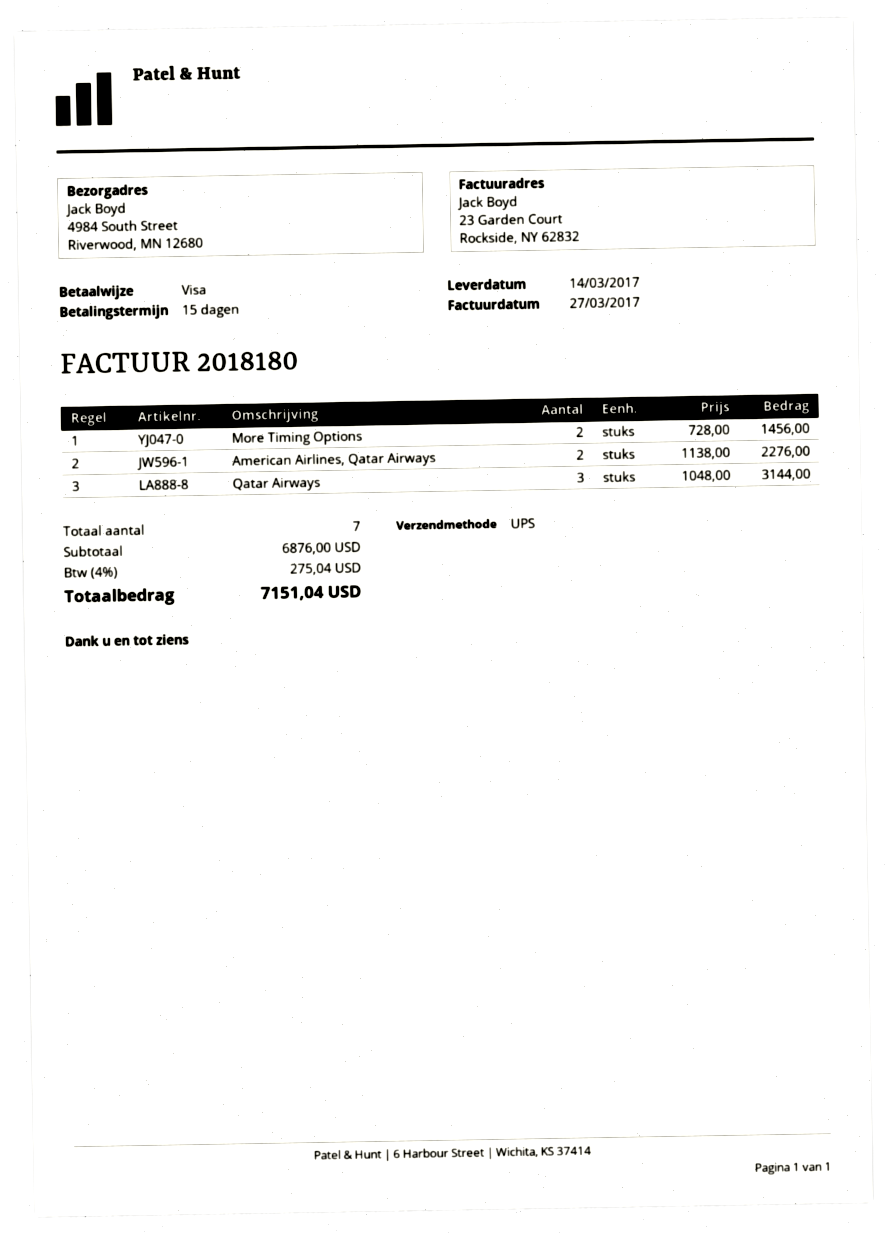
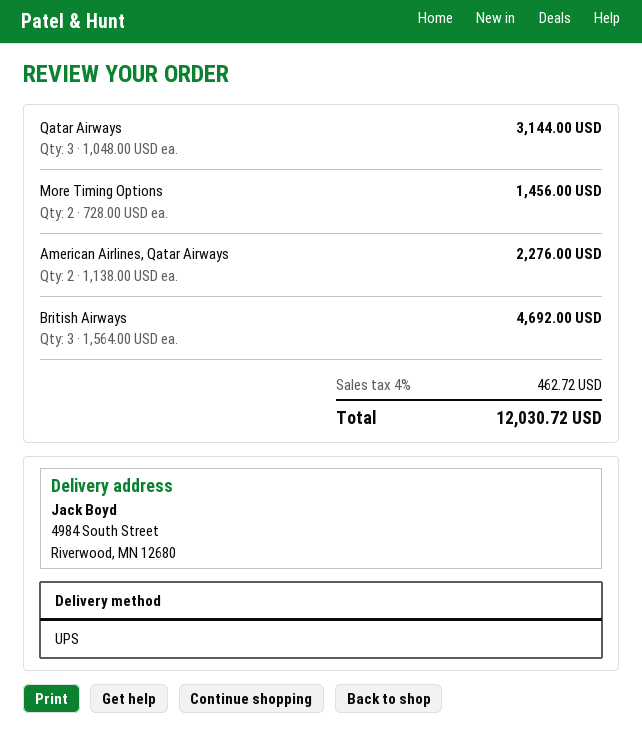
British Airways: none -> 3 x 1564.00 = 4692.00
tax: 4% = 275.04 -> 4% = 462.72
total: 7151.04 -> 12030.72

